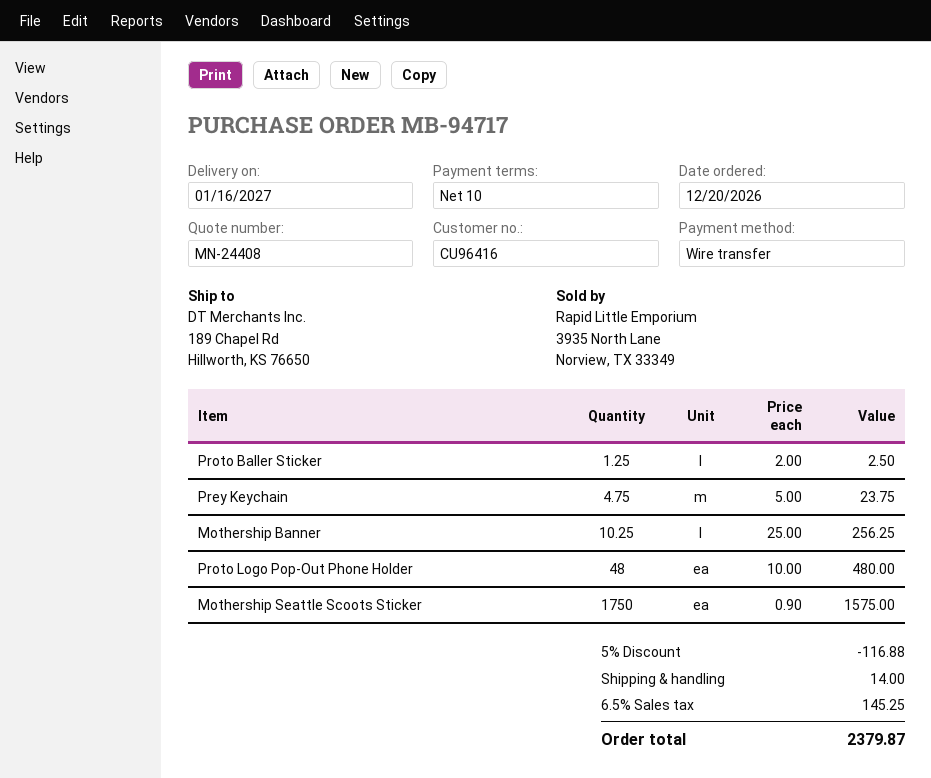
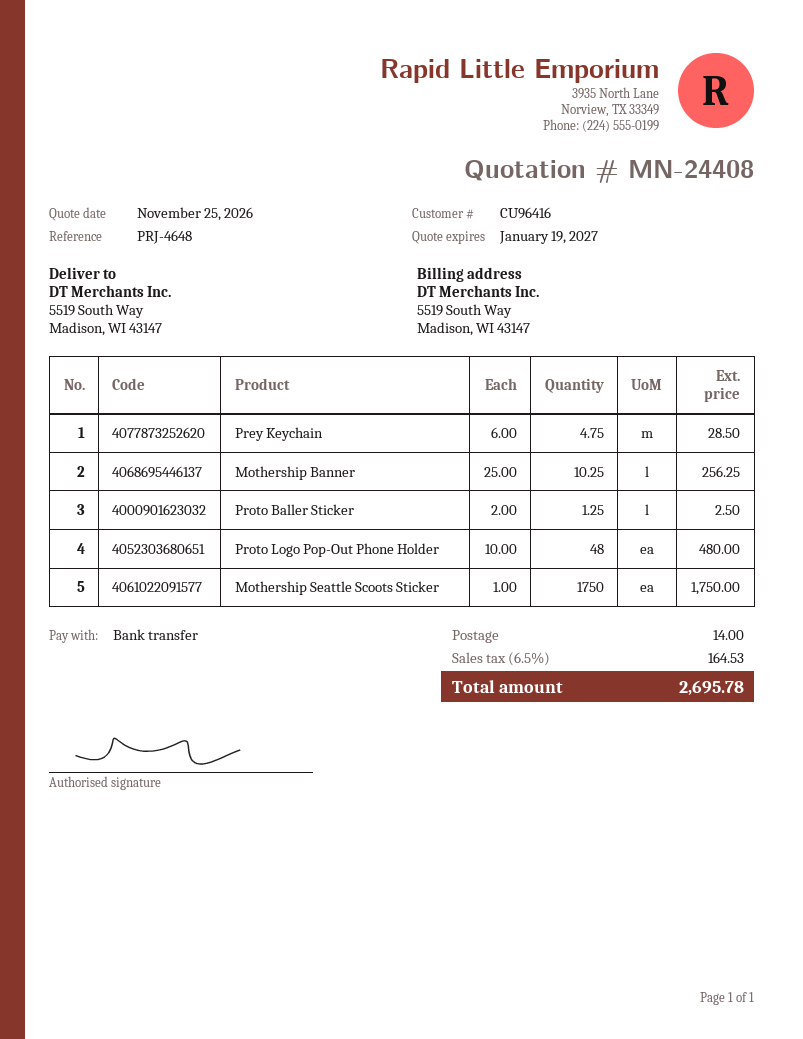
ship to: 189 Chapel Rd, Hillworth, KS 76650 -> 5519 South Way, Madison, WI 43147
Prey Keychain: 4.75 x 5.00 = 23.75 -> 4.75 x 6.00 = 28.50
Mothership Seattle Scoots Sticker: 1750 x 0.90 = 1575.00 -> 1750 x 1.00 = 1750.00
discount: 5% = 116.88 -> none
tax: 6.5% = 145.25 -> 6.5% = 164.53
total: 2379.87 -> 2695.78

